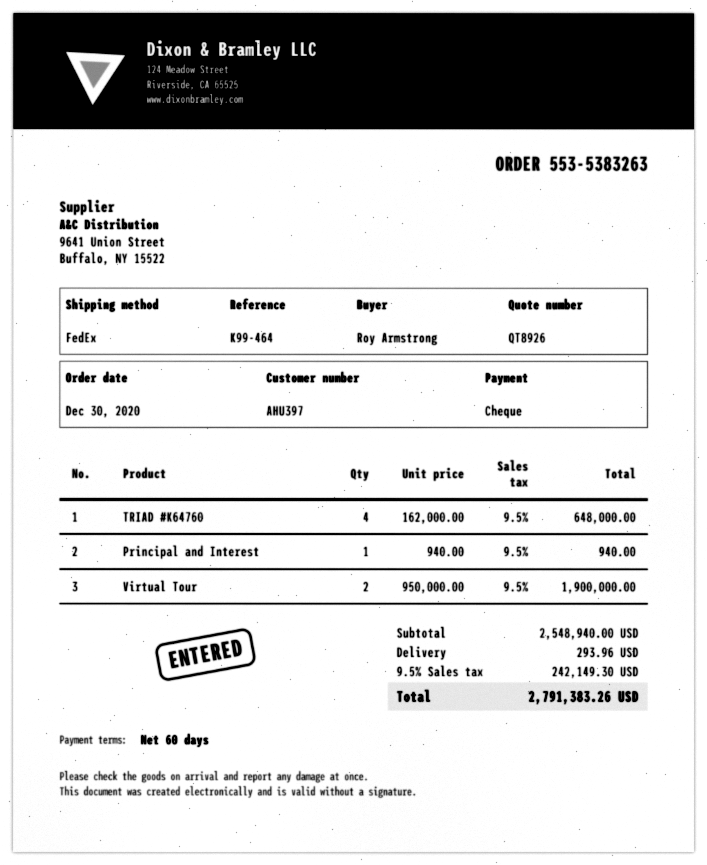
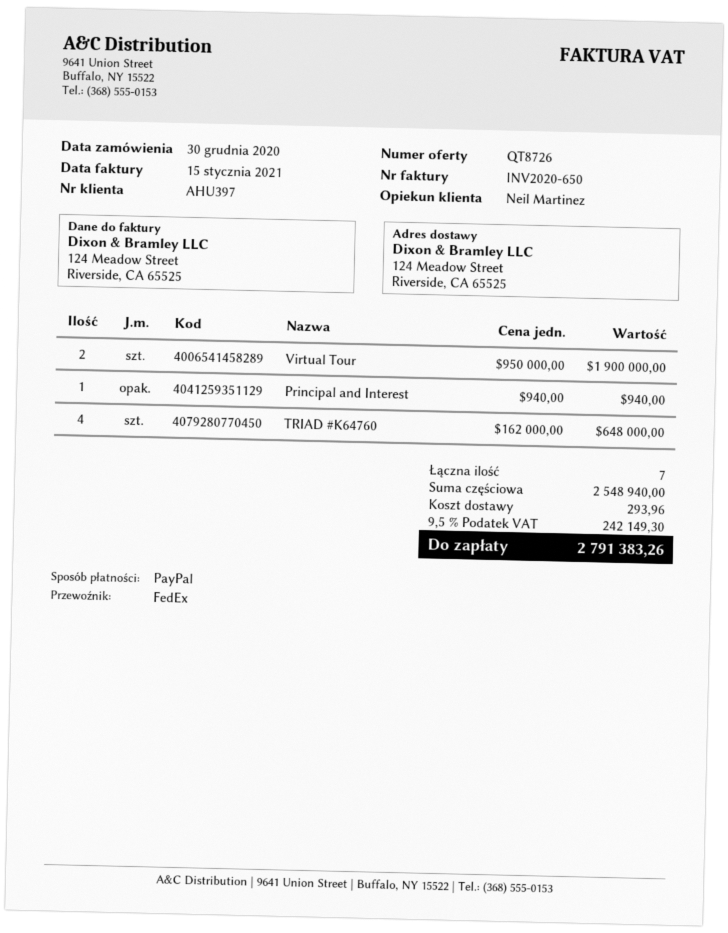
quote number: QT8926 -> QT8726
payment method: cheque -> PayPal

